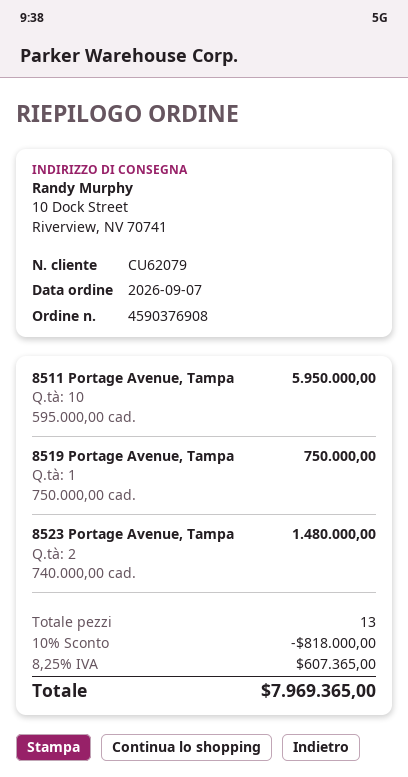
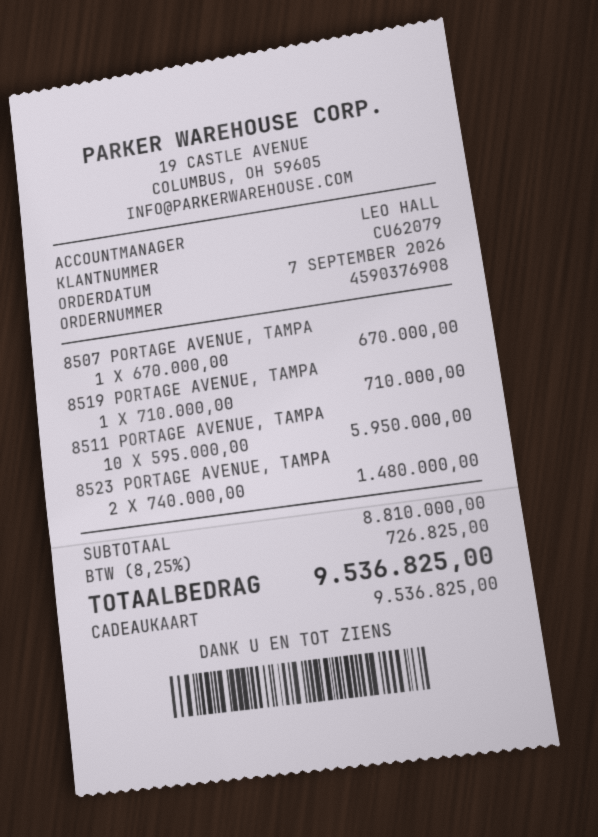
8519 Portage Avenue, Tampa: 1 x 750000.00 = 750000.00 -> 1 x 710000.00 = 710000.00
8507 PORTAGE AVENUE, TAMPA: none -> 1 x 670000.00 = 670000.00
discount: 10% = 818000.00 -> none
tax: 8.25% = 607365.00 -> 8.25% = 726825.00
total: 7969365.00 -> 9536825.00

